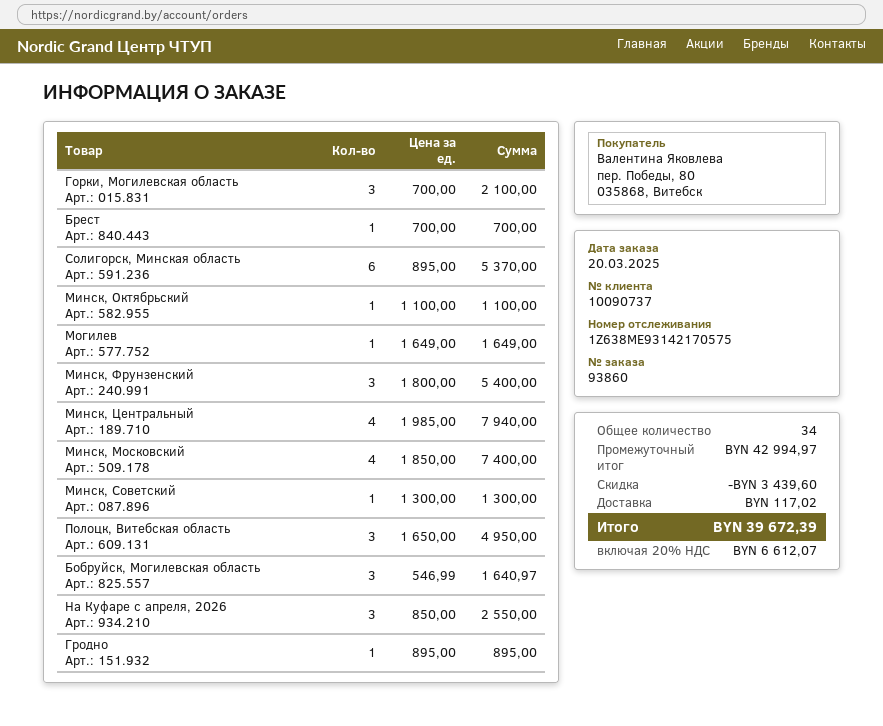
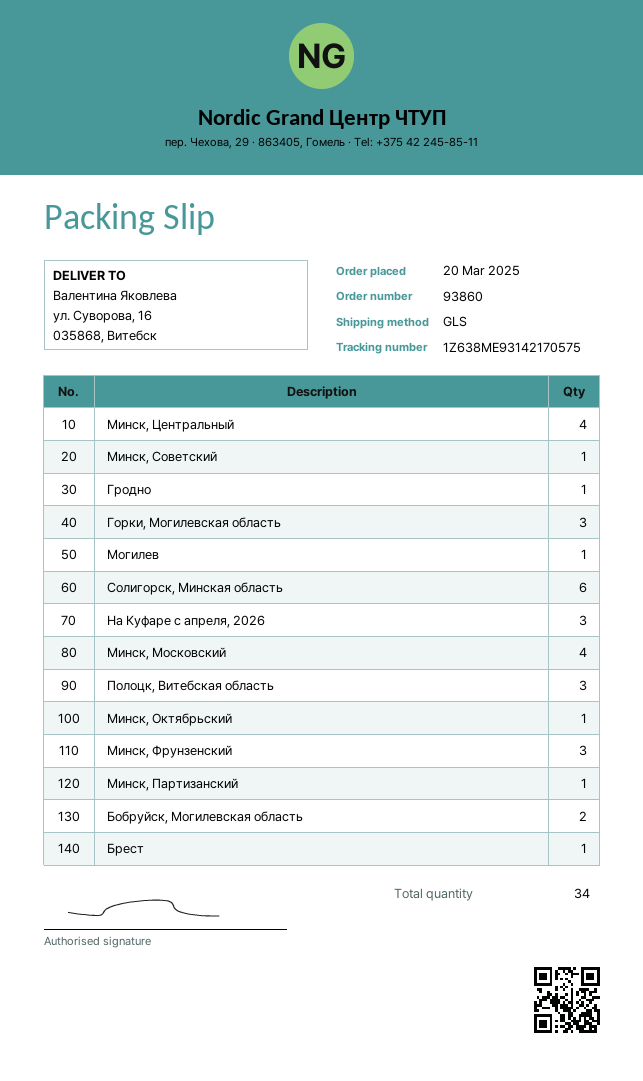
Бобруйск, Могилевская область: 3 -> 2
Минск, Партизанский: none -> 1

